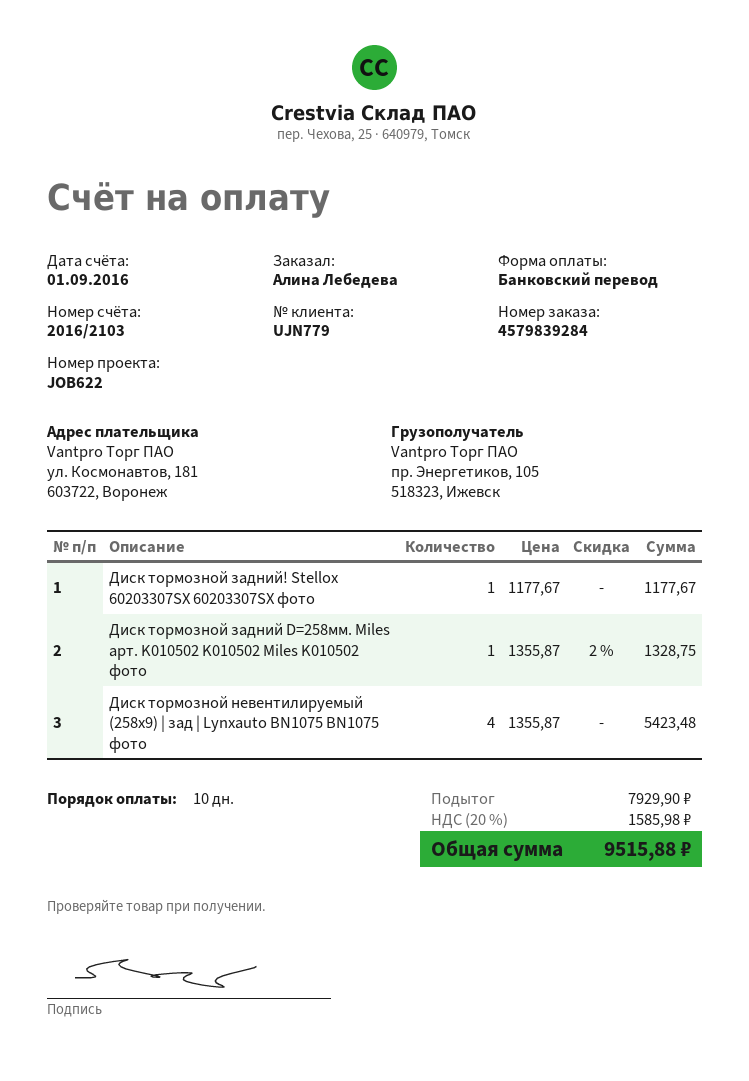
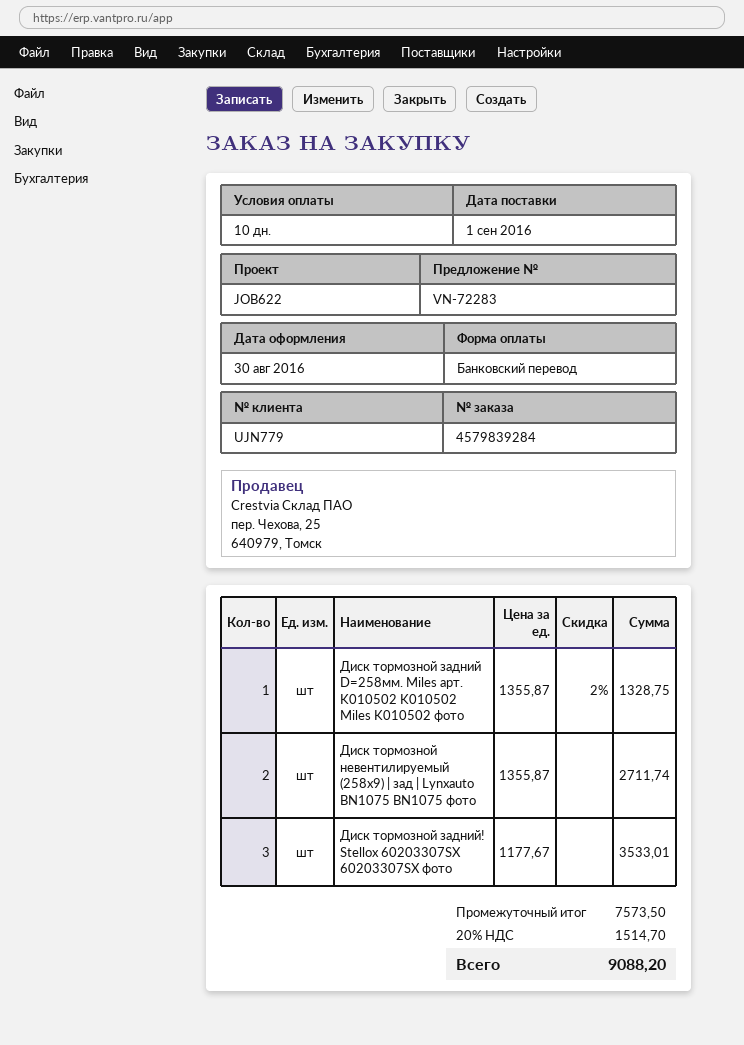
Диск тормозной задний! Stellox 60203307SX 60203307SX фото: 1 x 1177.67 = 1177.67 -> 3 x 1177.67 = 3533.01
Диск тормозной невентилируемый (258x9) | зад | Lynxauto BN1075 BN1075 фото: 4 x 1355.87 = 5423.48 -> 2 x 1355.87 = 2711.74
subtotal: 7929.90 -> 7573.50
tax: 20% = 1585.98 -> 20% = 1514.70
total: 9515.88 -> 9088.20

